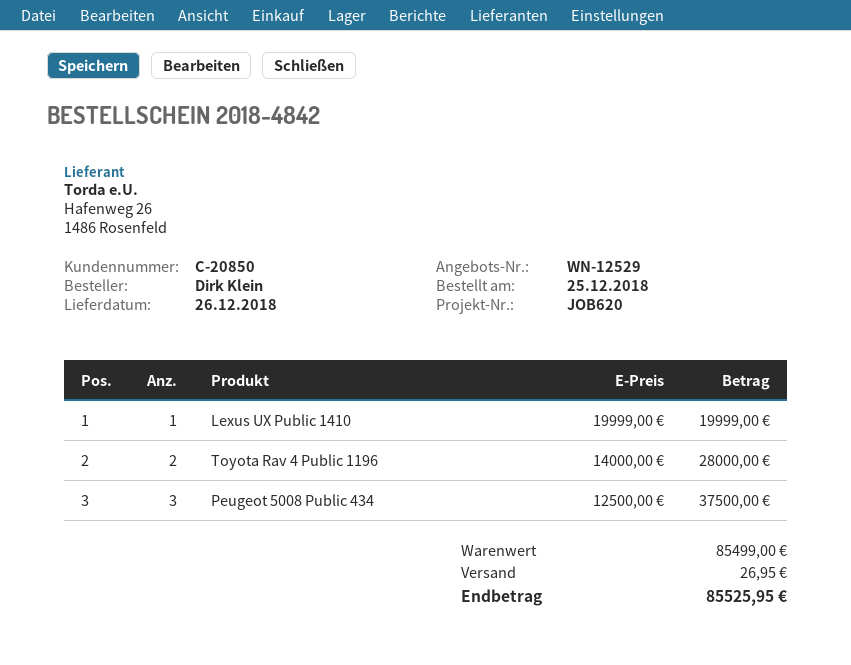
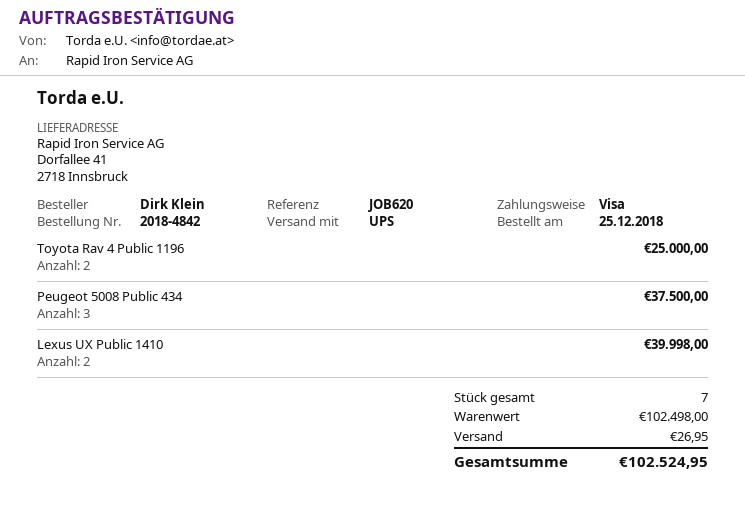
Lexus UX Public 1410: 1 for 19999.00 -> 2 for 39998.00
Toyota Rav 4 Public 1196: 2 for 28000.00 -> 2 for 25000.00
subtotal: 85499.00 -> 102498.00
total: 85525.95 -> 102524.95

